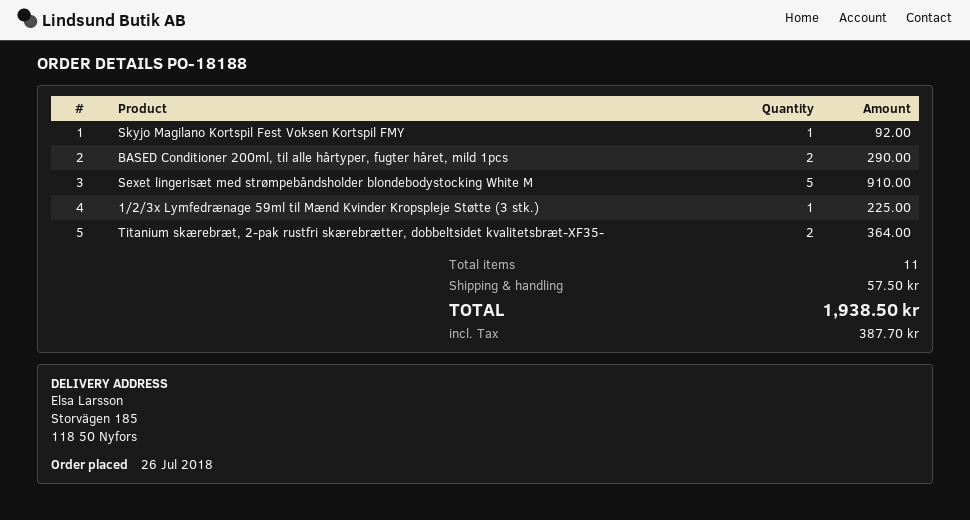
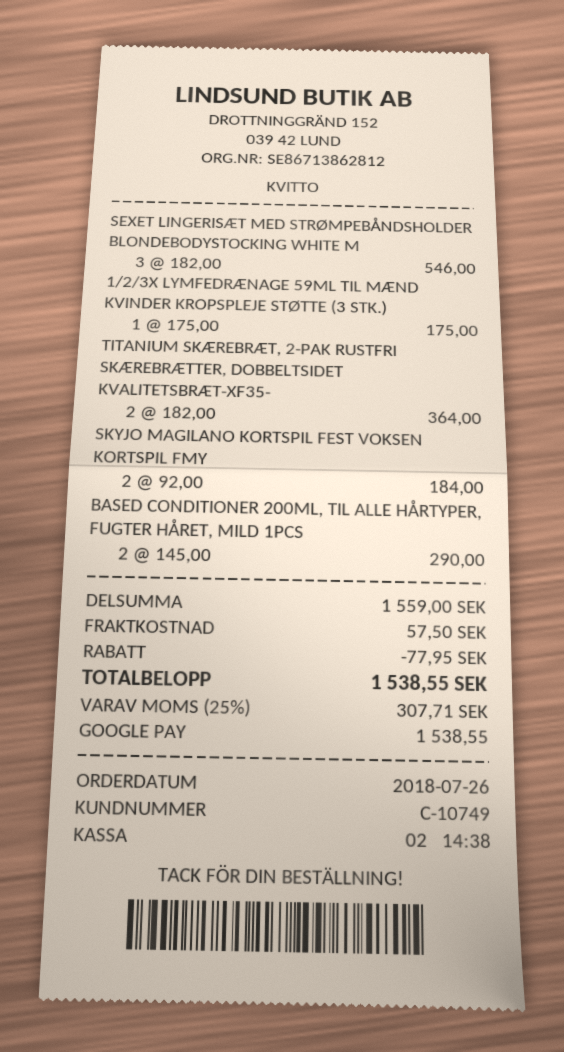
Skyjo Magilano Kortspil Fest Voksen Kortspil FMY: 1 for 92.00 -> 2 for 184.00
Sexet lingerisæt med strømpebåndsholder blondebodystocking White M: 5 for 910.00 -> 3 for 546.00
1/2/3x Lymfedrænage 59ml til Mænd Kvinder Kropspleje Støtte (3 stk.): 1 for 225.00 -> 1 for 175.00
discount: none -> 77.95
tax: 387.70 -> 307.71
total: 1938.50 -> 1538.55

